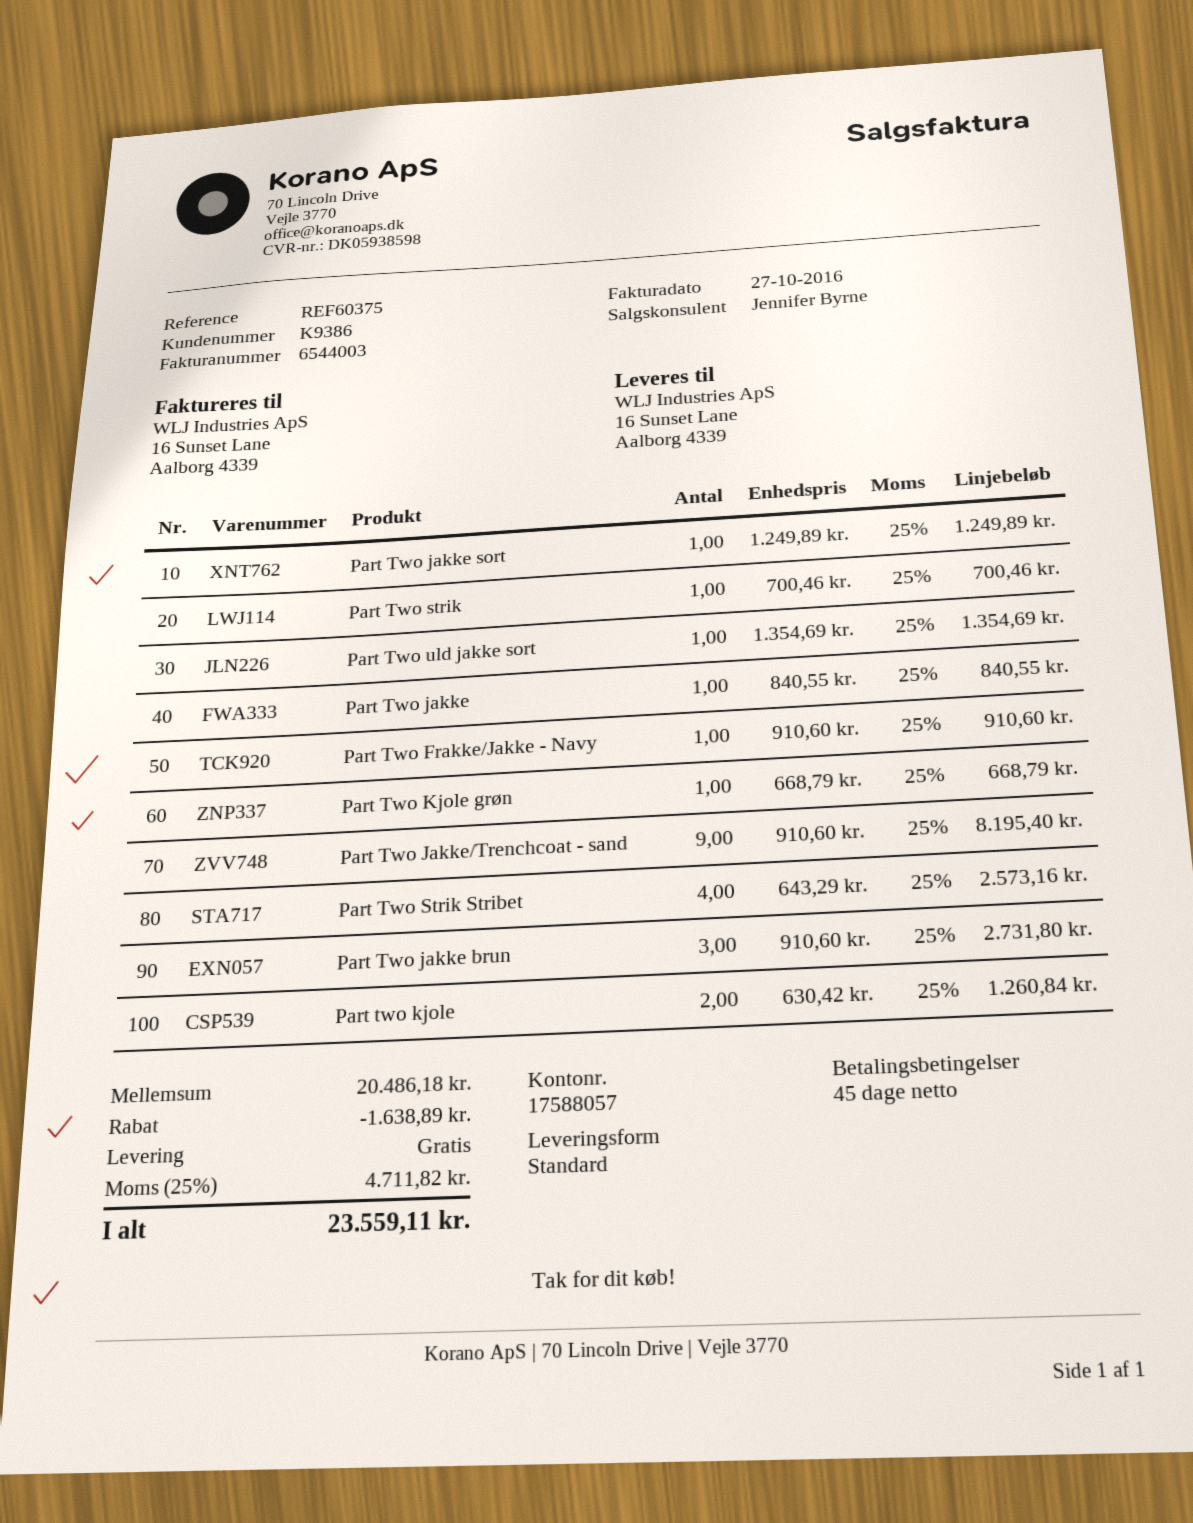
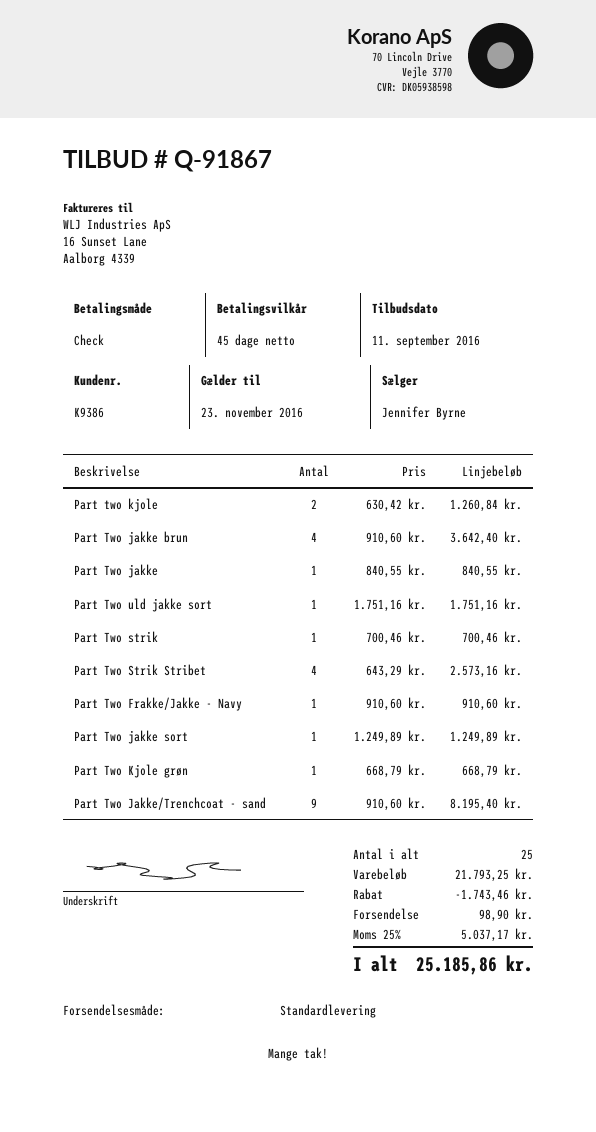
Part Two uld jakke sort: 1 x 1354.69 = 1354.69 -> 1 x 1751.16 = 1751.16
Part Two jakke brun: 3 x 910.60 = 2731.80 -> 4 x 910.60 = 3642.40
subtotal: 20486.18 -> 21793.25
discount: 1638.89 -> 1743.46
shipping: 0.00 -> 98.90
tax: 25% = 4711.82 -> 25% = 5037.17
total: 23559.11 -> 25185.86

